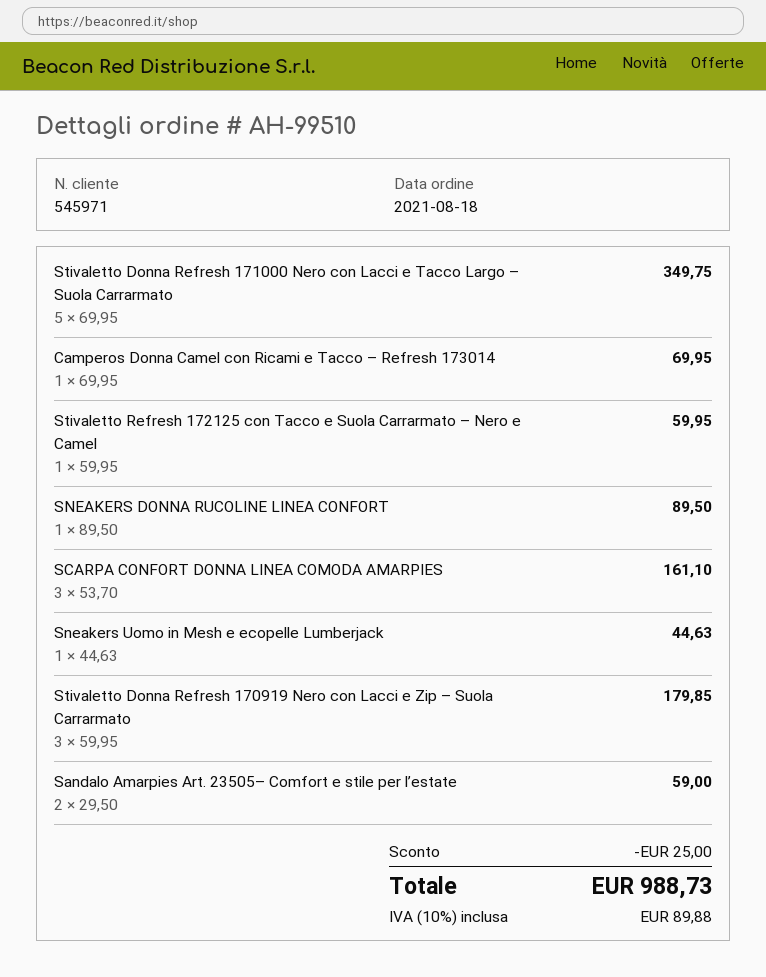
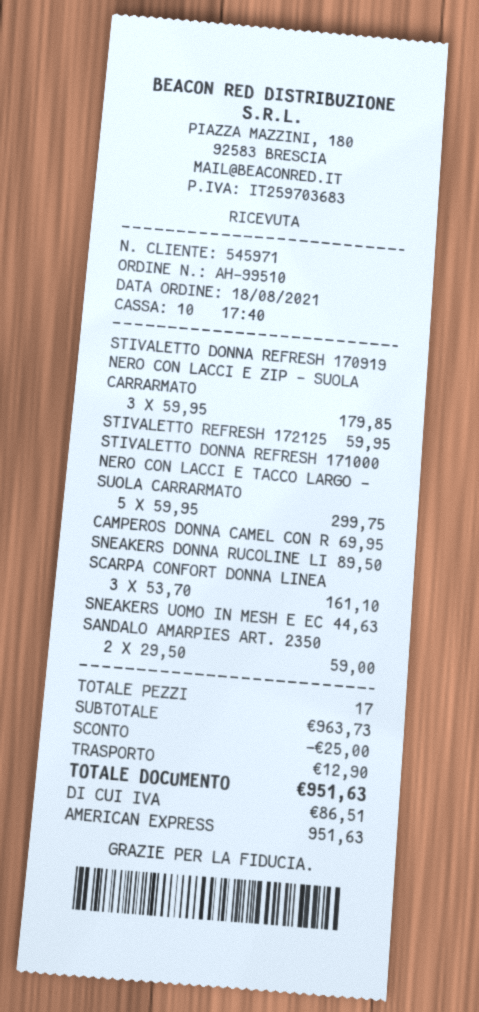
Stivaletto Donna Refresh 171000 Nero con Lacci e Tacco Largo – Suola Carrarmato: 5 x 69.95 = 349.75 -> 5 x 59.95 = 299.75
shipping: none -> 12.90
tax: 89.88 -> 86.51
total: 988.73 -> 951.63

